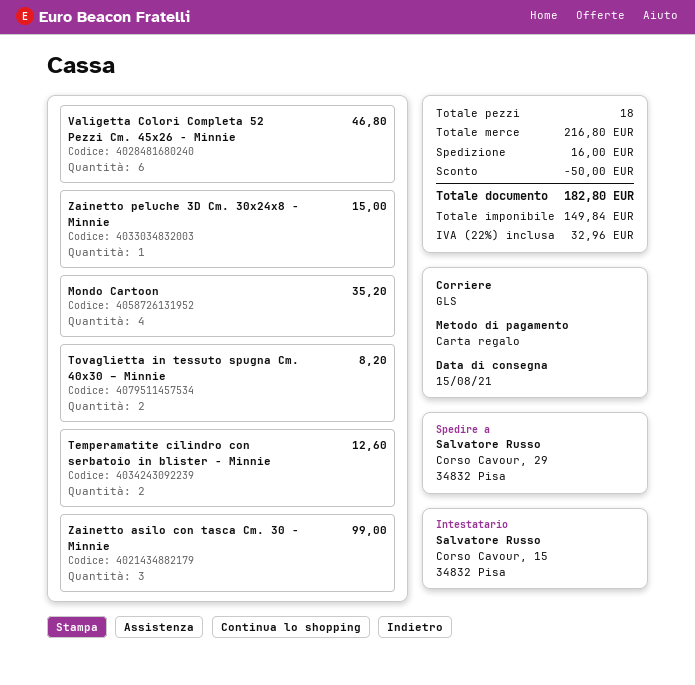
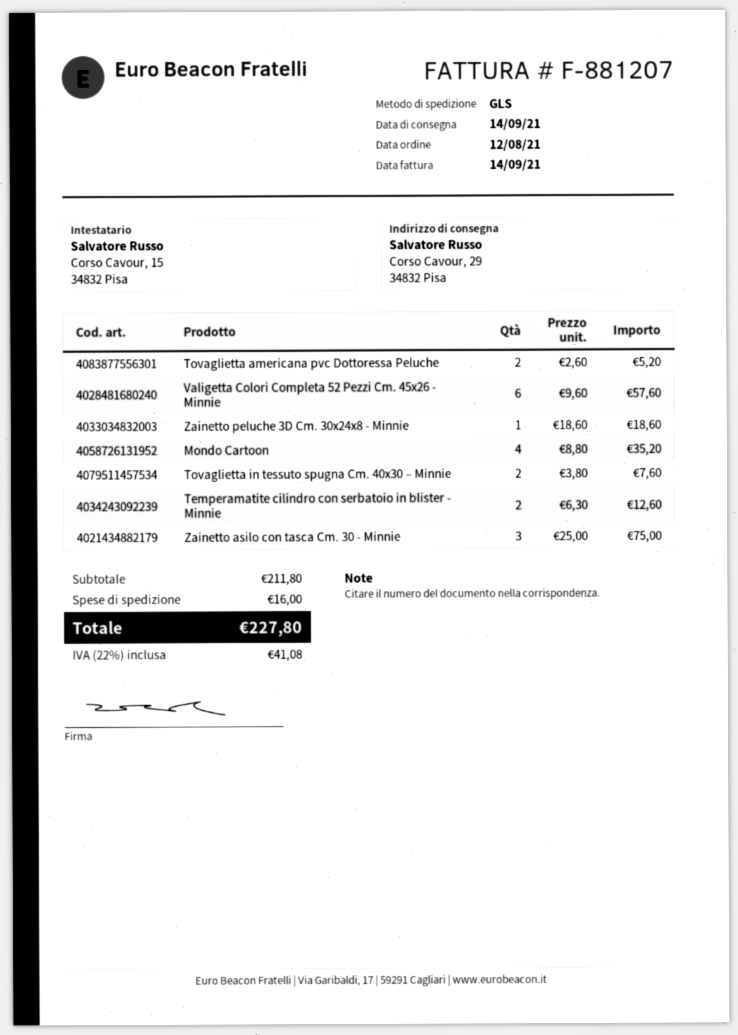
delivery date: 2021-08-15 -> 2021-09-14
Valigetta Colori Completa 52 Pezzi Cm. 45x26 - Minnie: 6 for 46.80 -> 6 for 57.60
Zainetto peluche 3D Cm. 30x24x8 - Minnie: 1 for 15.00 -> 1 for 18.60
Tovaglietta in tessuto spugna Cm. 40x30 – Minnie: 2 for 8.20 -> 2 for 7.60
Zainetto asilo con tasca Cm. 30 - Minnie: 3 for 99.00 -> 3 for 75.00
Tovaglietta americana pvc Dottoressa Peluche: none -> 2 for 5.20
subtotal: 216.80 -> 211.80
discount: 50.00 -> none
tax: 22% = 32.96 -> 22% = 41.08
total: 182.80 -> 227.80

